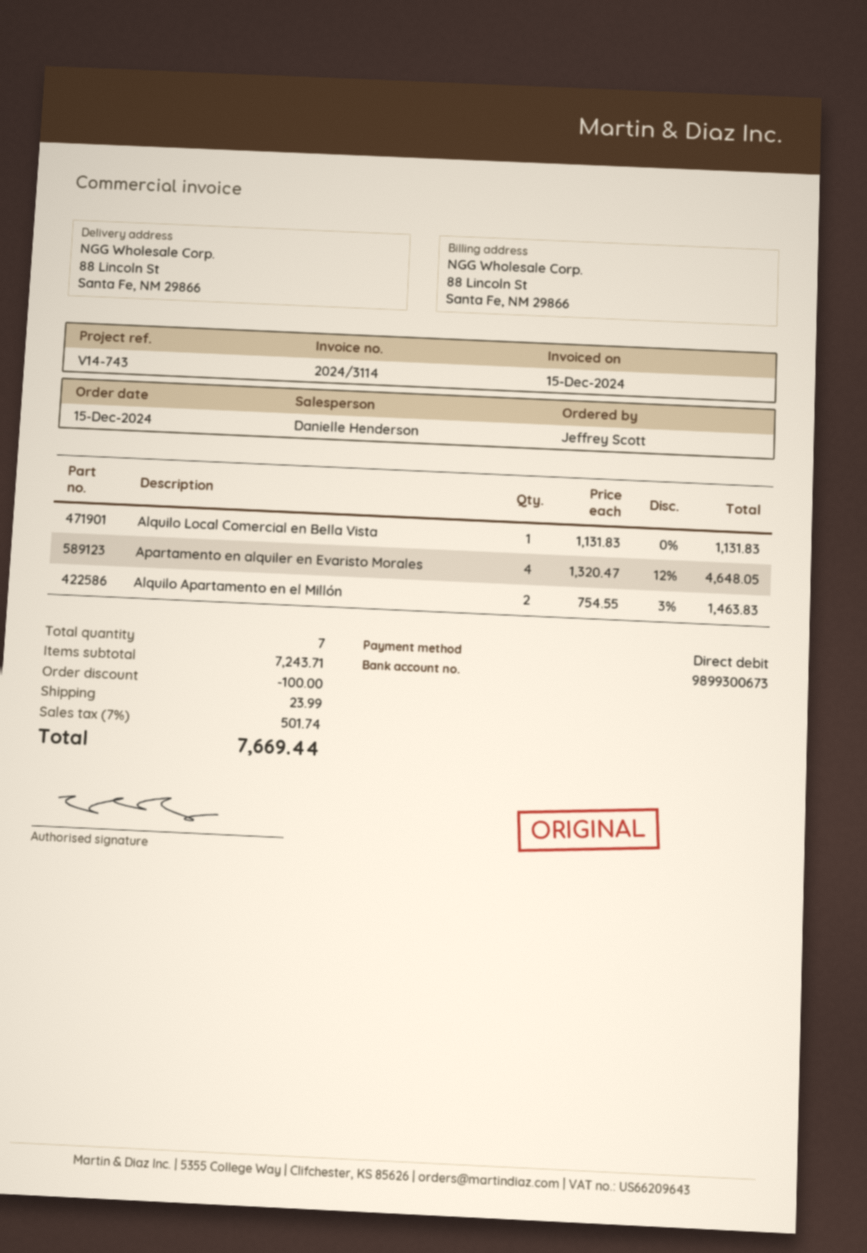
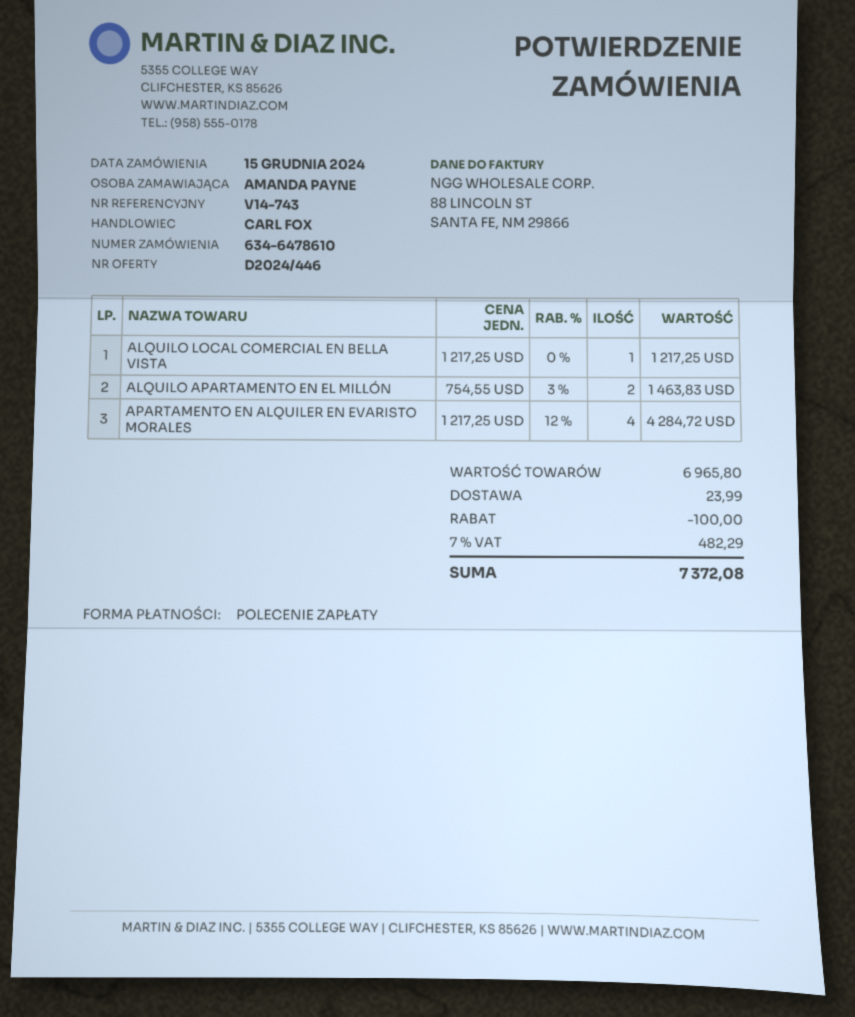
ordered by: Jeffrey Scott -> AMANDA PAYNE
sales rep: Danielle Henderson -> CARL FOX
Alquilo Local Comercial en Bella Vista: 1 x 1131.83 = 1131.83 -> 1 x 1217.25 = 1217.25
Apartamento en alquiler en Evaristo Morales: 4 x 1320.47 - 12% = 4648.05 -> 4 x 1217.25 - 12% = 4284.72
subtotal: 7243.71 -> 6965.80
tax: 7% = 501.74 -> 7% = 482.29
total: 7669.44 -> 7372.08

